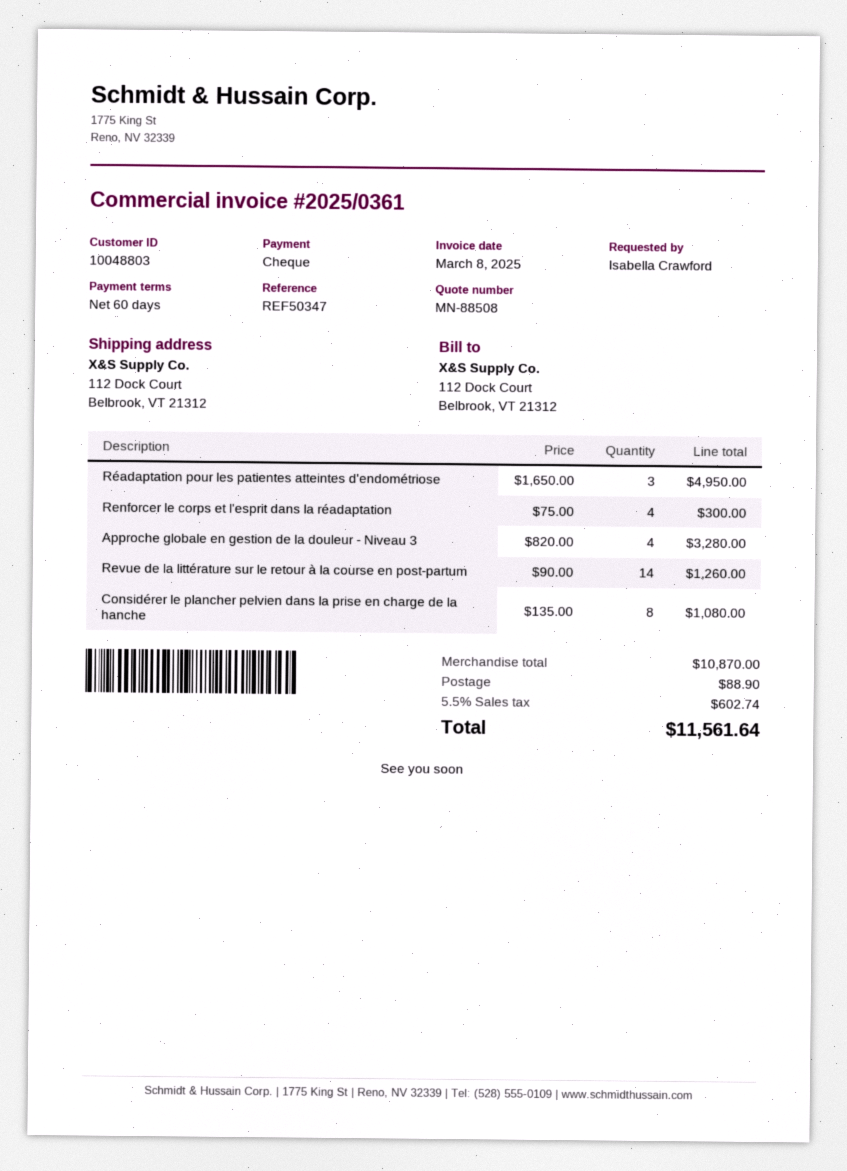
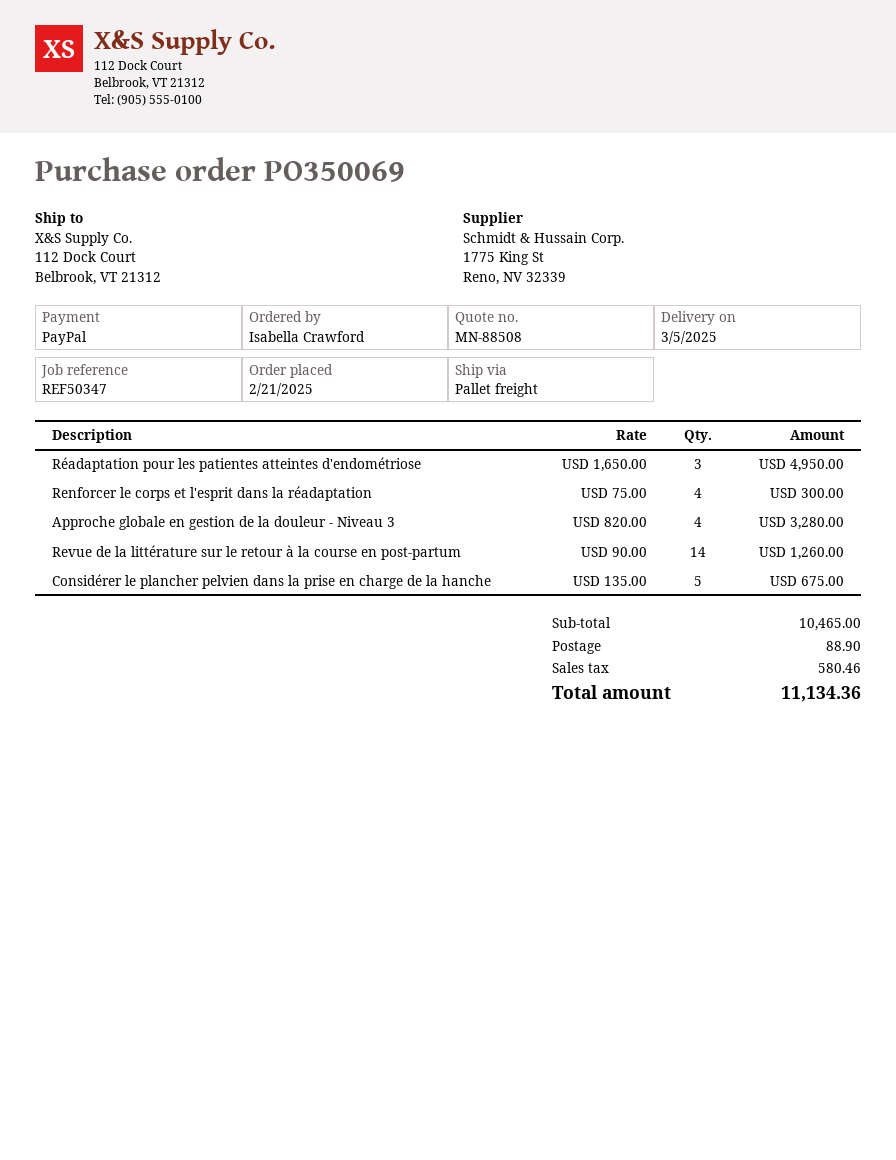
payment method: cheque -> PayPal
Considérer le plancher pelvien dans la prise en charge de la hanche: 8 x 135.00 = 1080.00 -> 5 x 135.00 = 675.00
subtotal: 10870.00 -> 10465.00
tax: 602.74 -> 580.46
total: 11561.64 -> 11134.36

